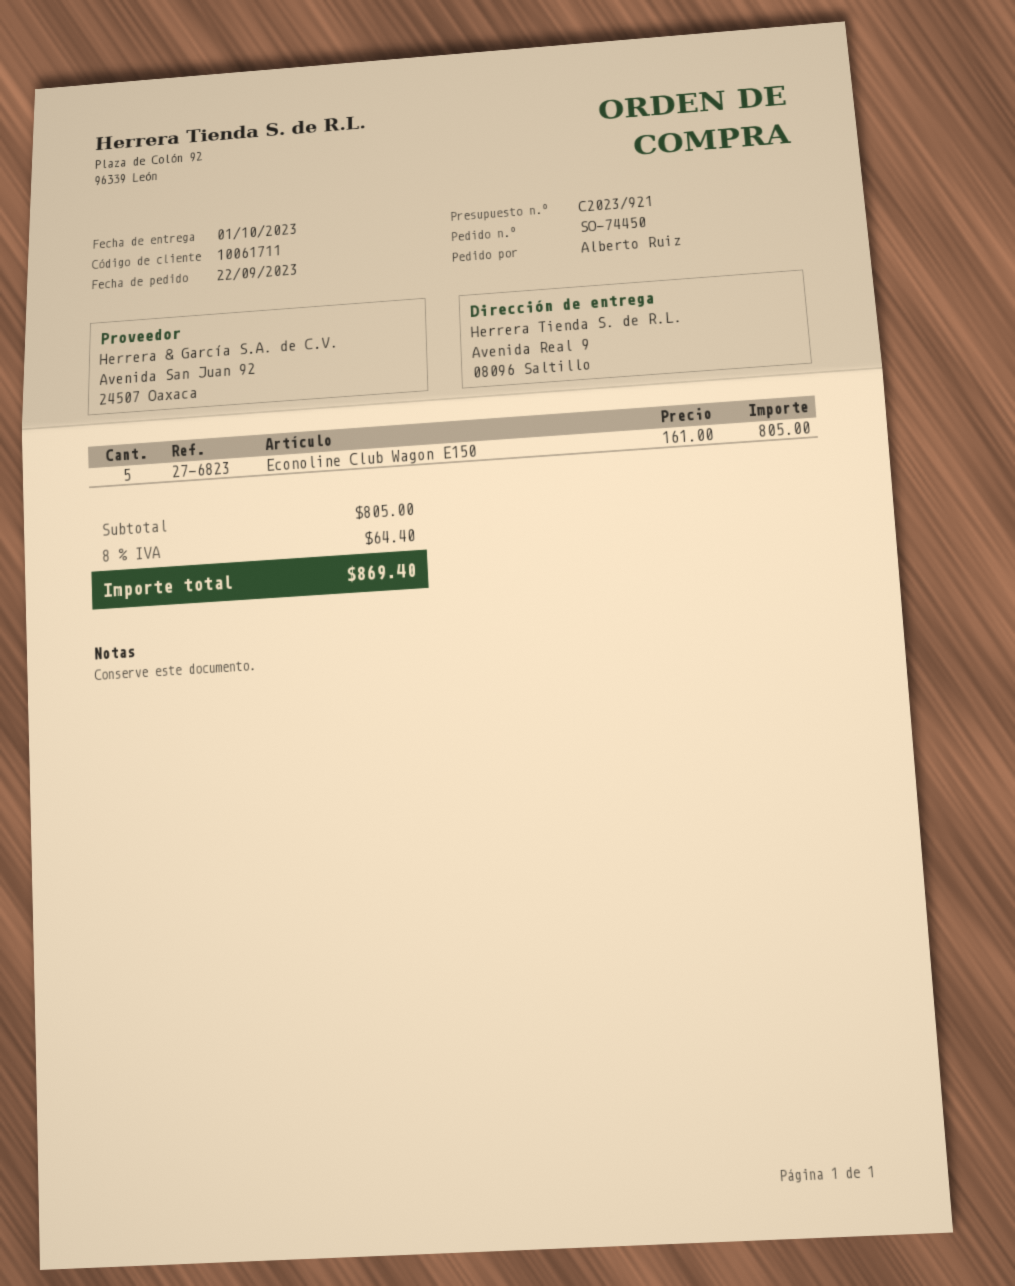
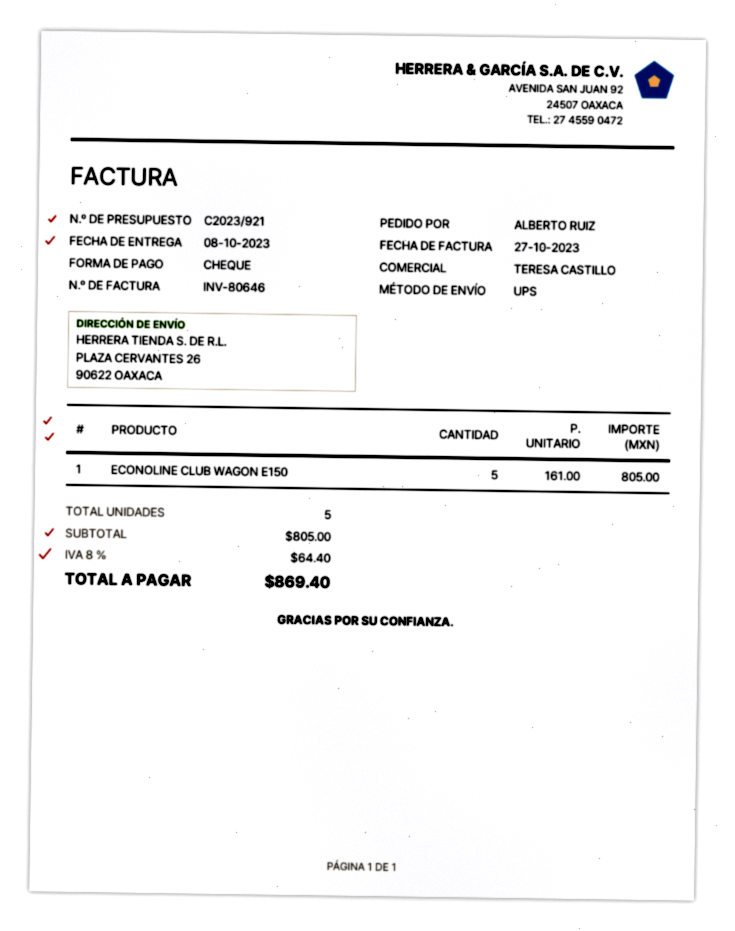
delivery date: 2023-10-01 -> 2023-10-08
ship to: Avenida Real 9, 08096 Saltillo -> PLAZA CERVANTES 26, 90622 OAXACA

